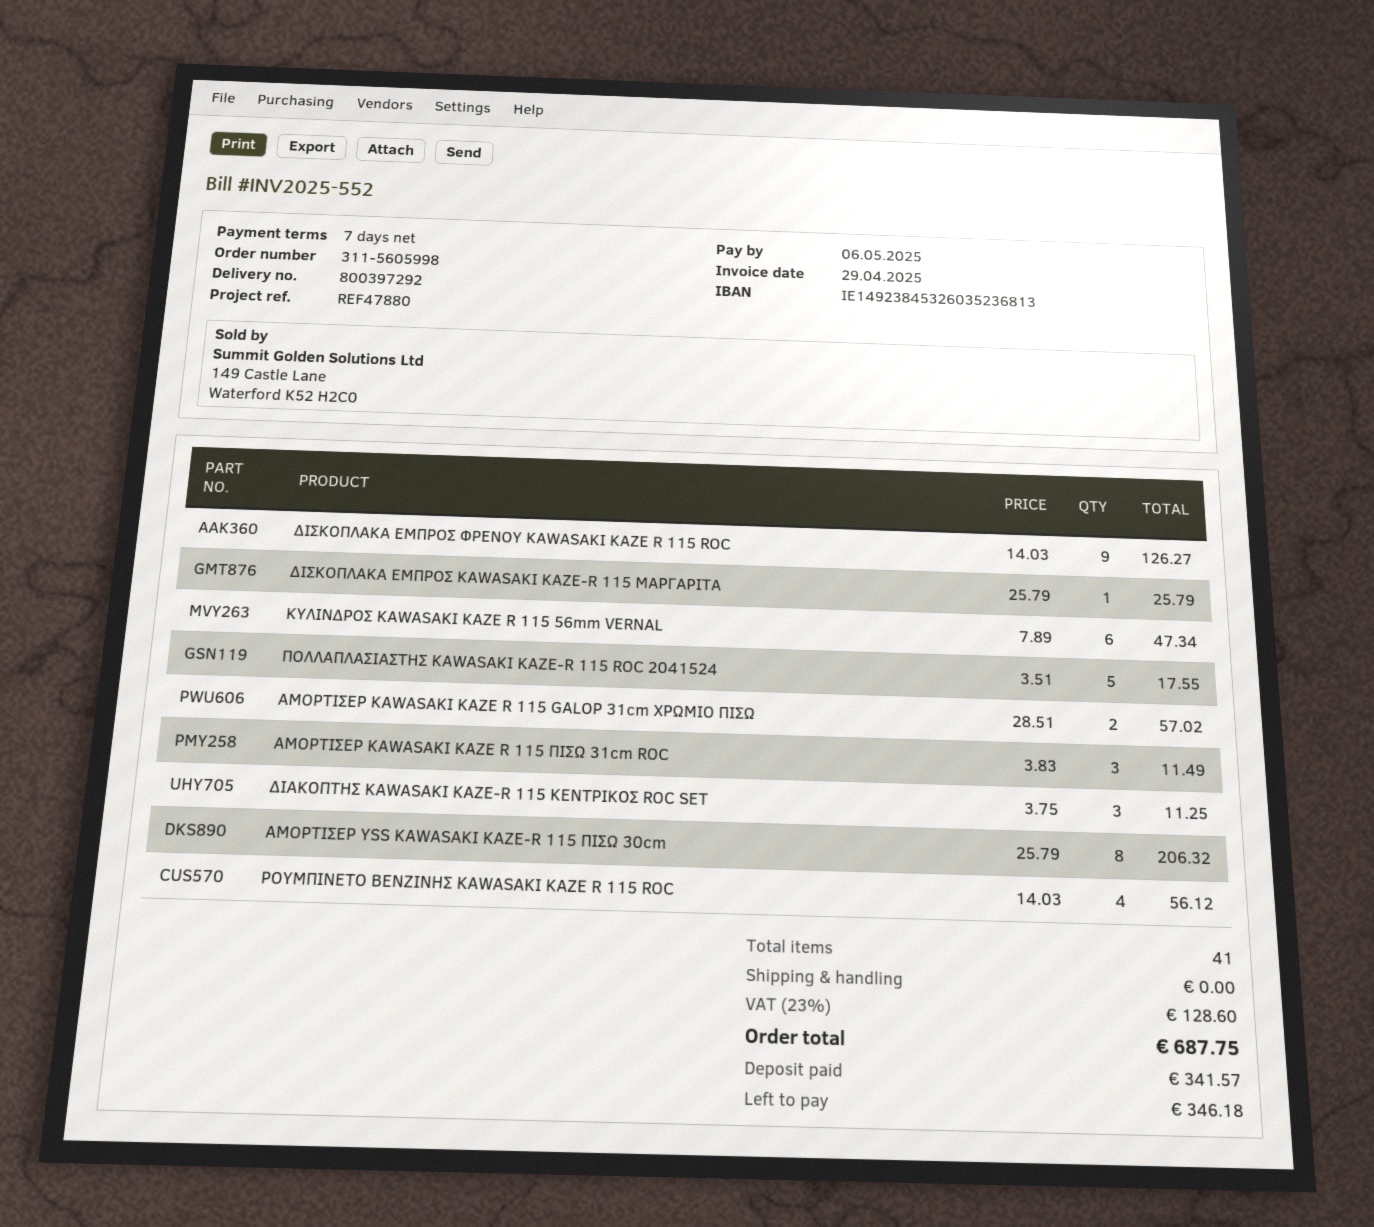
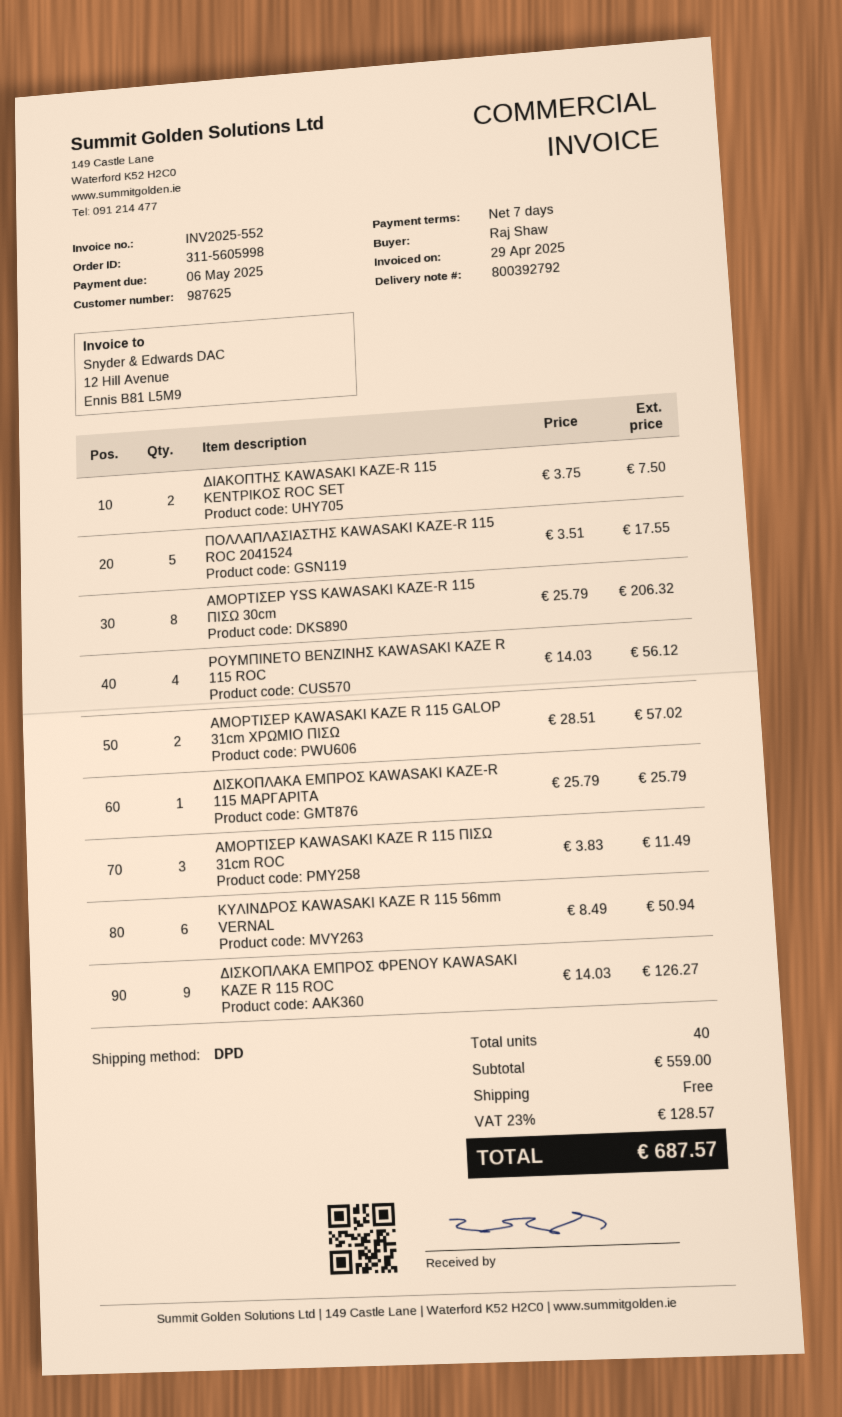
delivery note number: 800397292 -> 800392792
ΚΥΛΙΝΔΡΟΣ KAWASAKI KAZE R 115 56mm VERNAL: 6 x 7.89 = 47.34 -> 6 x 8.49 = 50.94
ΔΙΑΚΟΠΤΗΣ KAWASAKI KAZE-R 115 ΚΕΝΤΡΙΚΟΣ ROC SET: 3 x 3.75 = 11.25 -> 2 x 3.75 = 7.50
total quantity: 41 -> 40
tax: 23% = 128.60 -> 23% = 128.57
total: 687.75 -> 687.57

